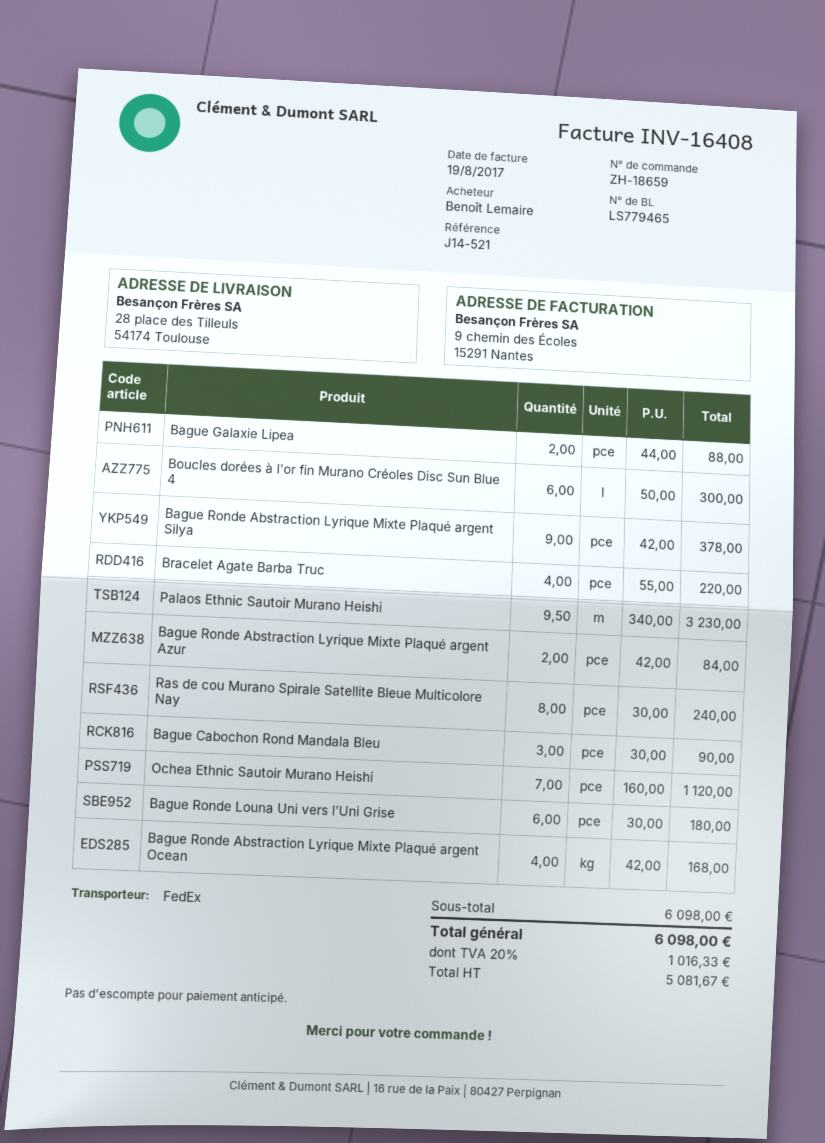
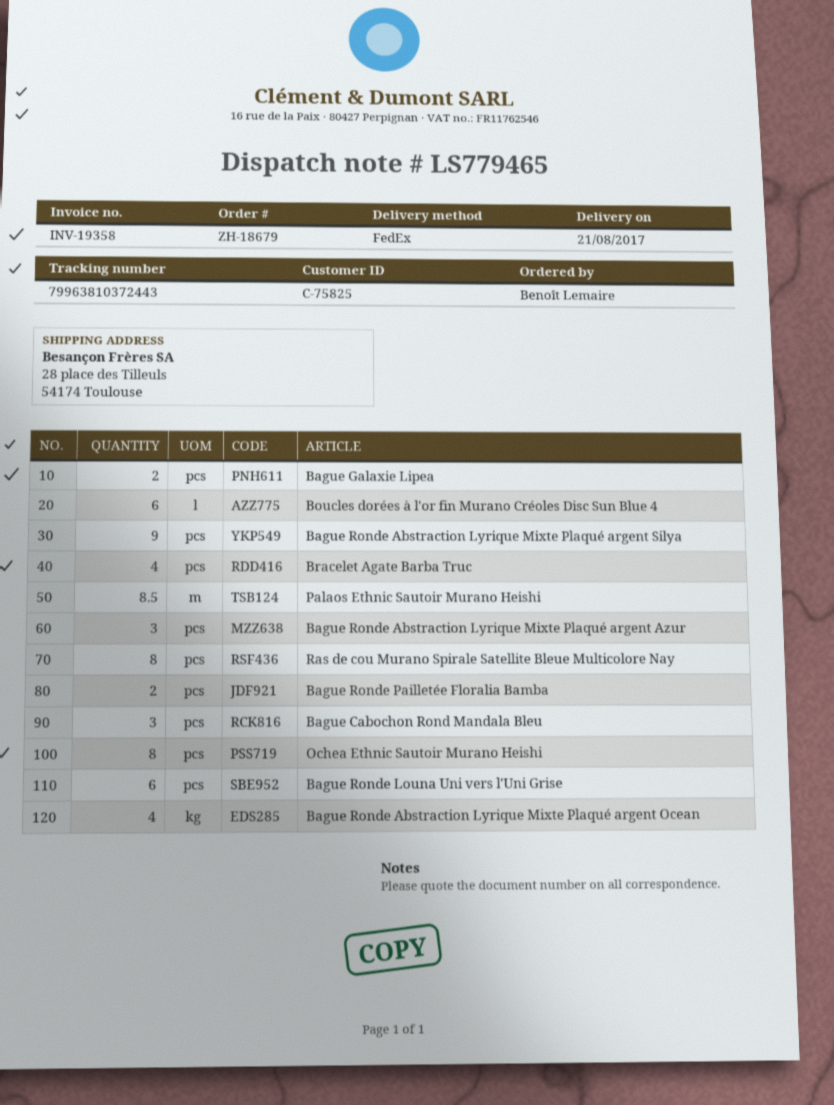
order number: ZH-18659 -> ZH-18679
invoice number: INV-16408 -> INV-19358
Palaos Ethnic Sautoir Murano Heishi: 9.5 -> 8.5
Bague Ronde Abstraction Lyrique Mixte Plaqué argent Azur: 2 -> 3
Ochea Ethnic Sautoir Murano Heishi: 7 -> 8
Bague Ronde Pailletée Floralia Bamba: none -> 2

